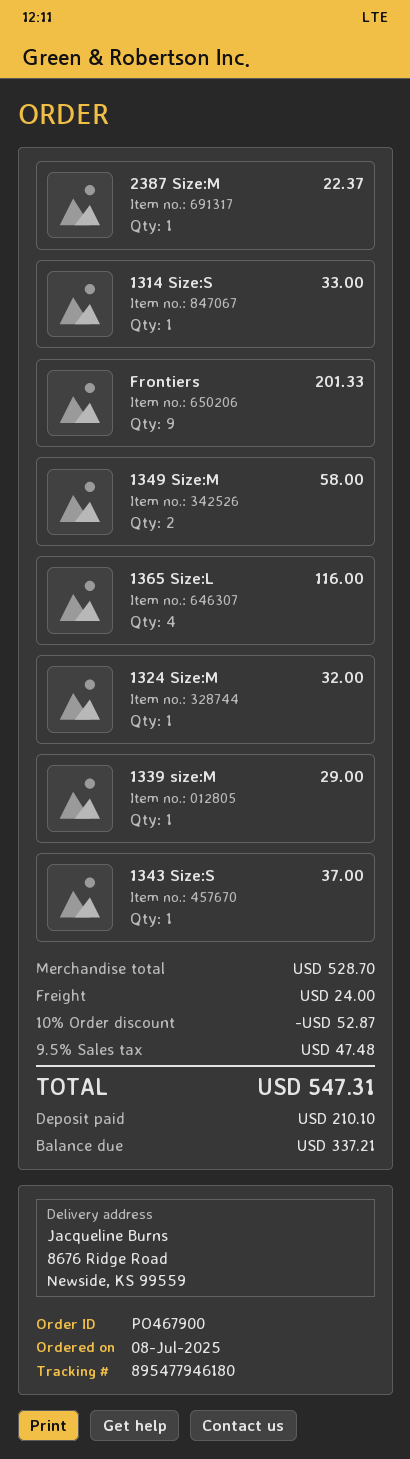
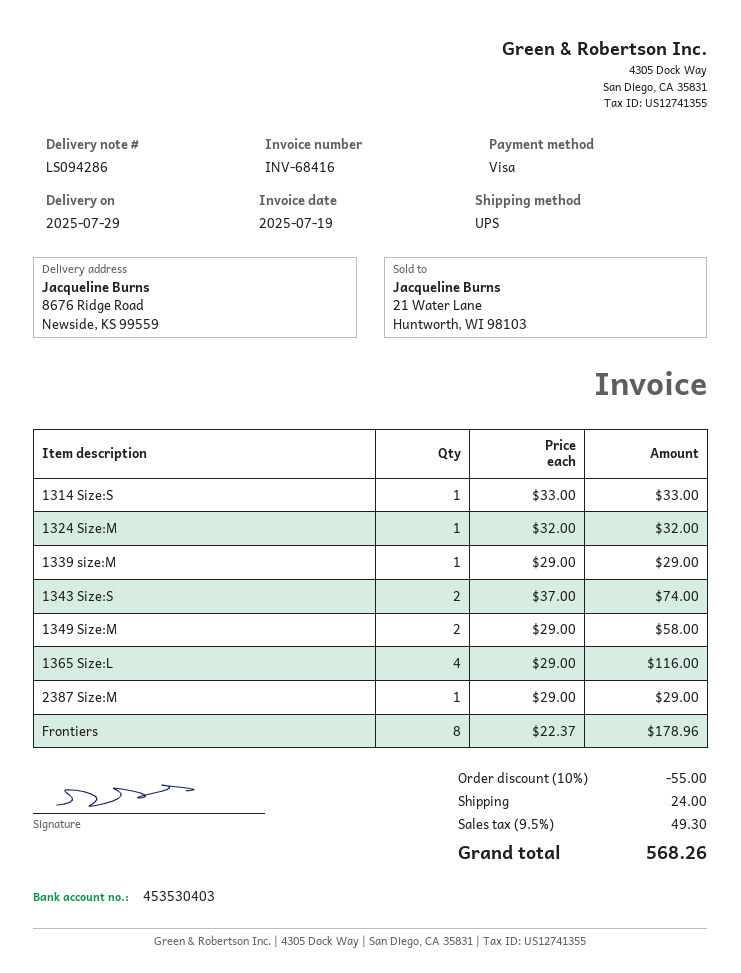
2387 Size:M: 1 for 22.37 -> 1 for 29.00
Frontiers: 9 for 201.33 -> 8 for 178.96
1343 Size:S: 1 for 37.00 -> 2 for 74.00
discount: 10% = 52.87 -> 10% = 55.00
tax: 9.5% = 47.48 -> 9.5% = 49.30
total: 547.31 -> 568.26

